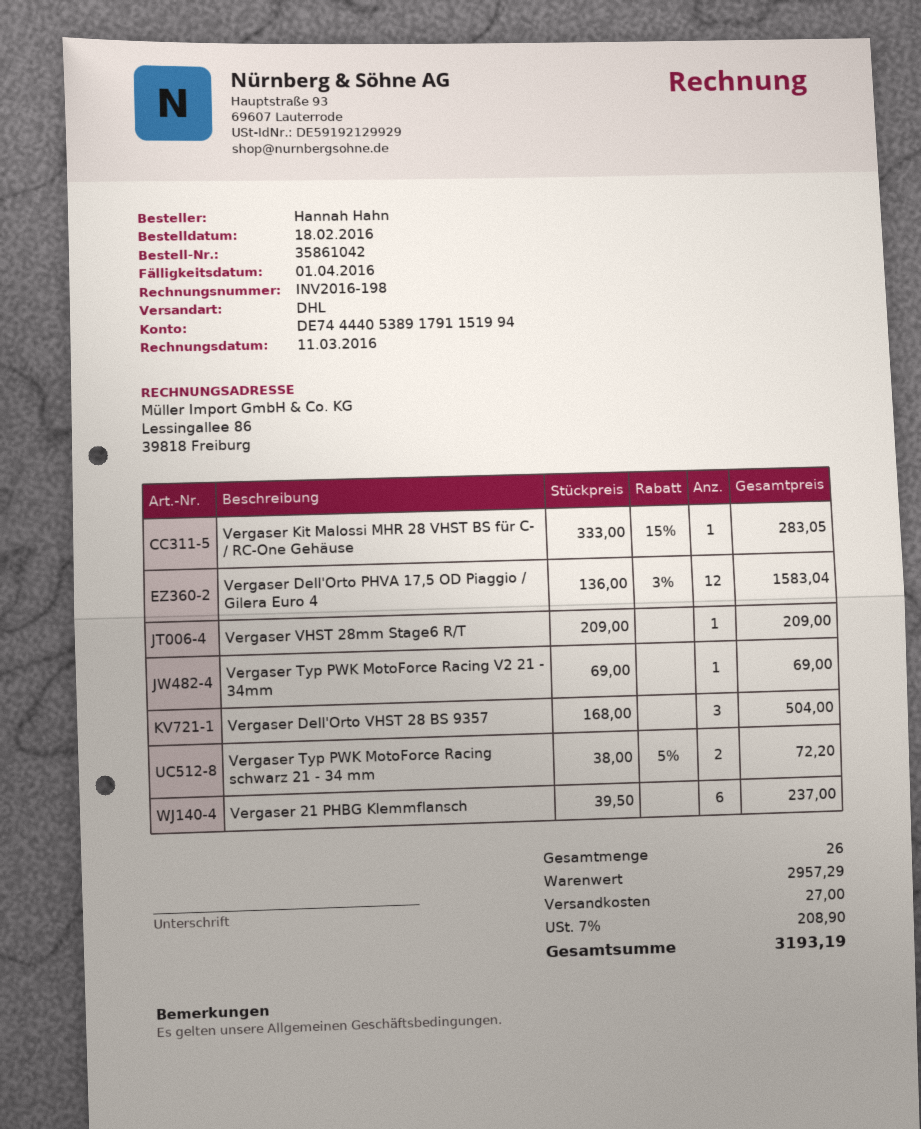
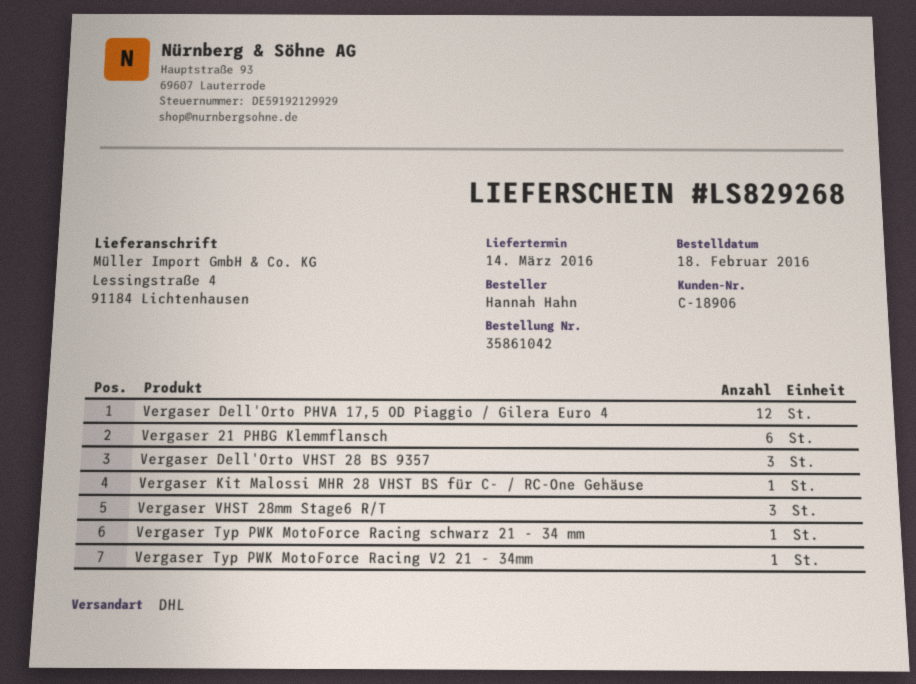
Vergaser VHST 28mm Stage6 R/T: 1 -> 3
Vergaser Typ PWK MotoForce Racing schwarz 21 - 34 mm: 2 -> 1

